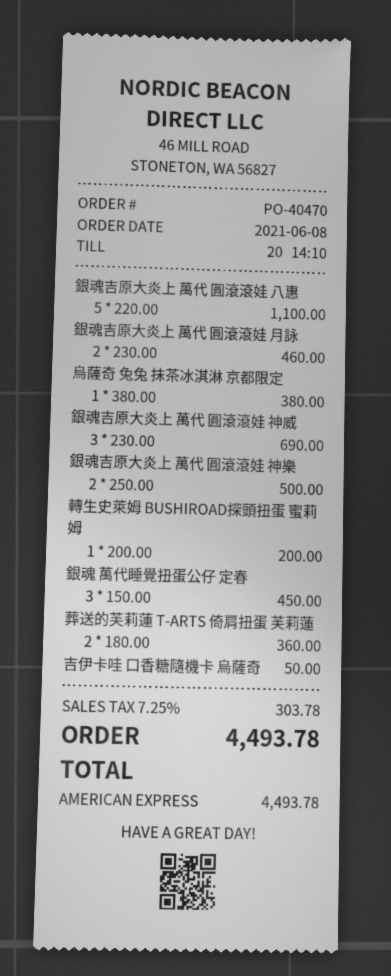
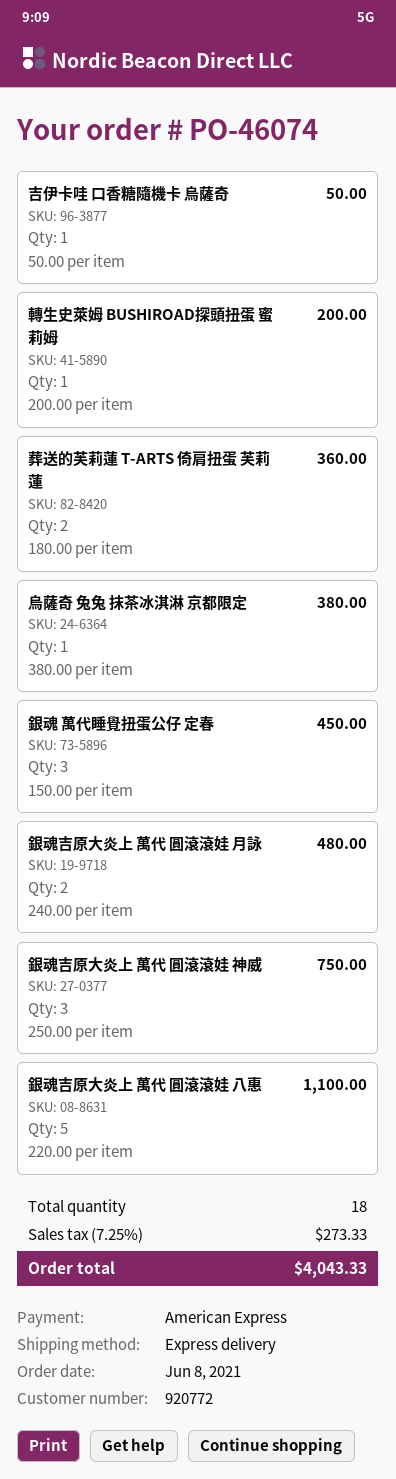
order number: PO-40470 -> PO-46074
銀魂吉原大炎上 萬代 圓滾滾娃 月詠: 2 x 230.00 = 460.00 -> 2 x 240.00 = 480.00
銀魂吉原大炎上 萬代 圓滾滾娃 神威: 3 x 230.00 = 690.00 -> 3 x 250.00 = 750.00
銀魂吉原大炎上 萬代 圓滾滾娃 神樂: 2 x 250.00 = 500.00 -> none
tax: 7.25% = 303.78 -> 7.25% = 273.33
total: 4493.78 -> 4043.33

